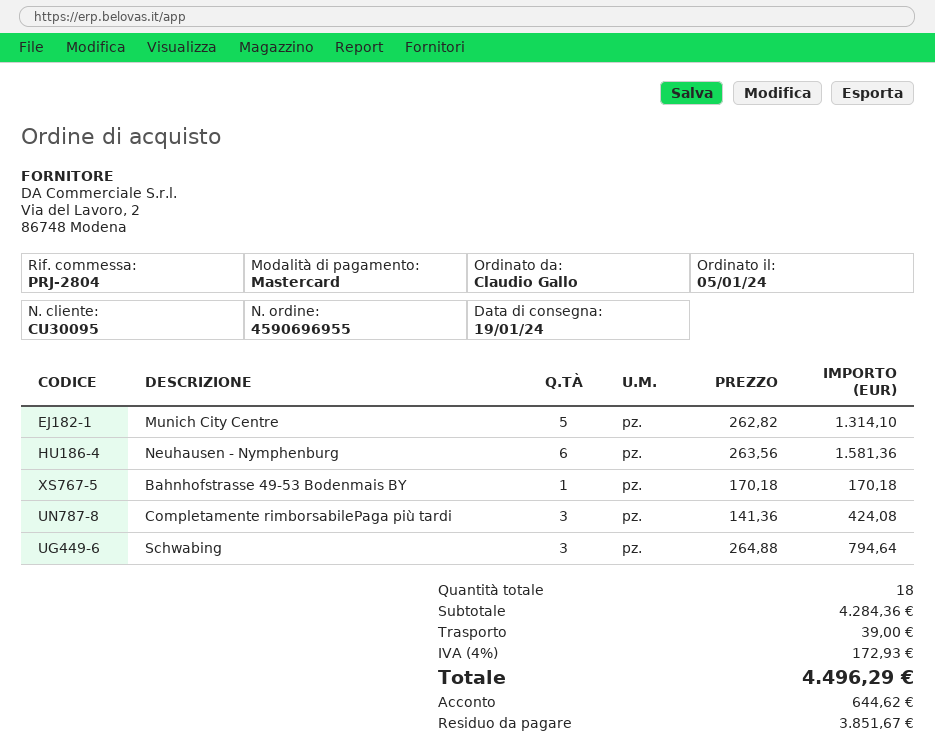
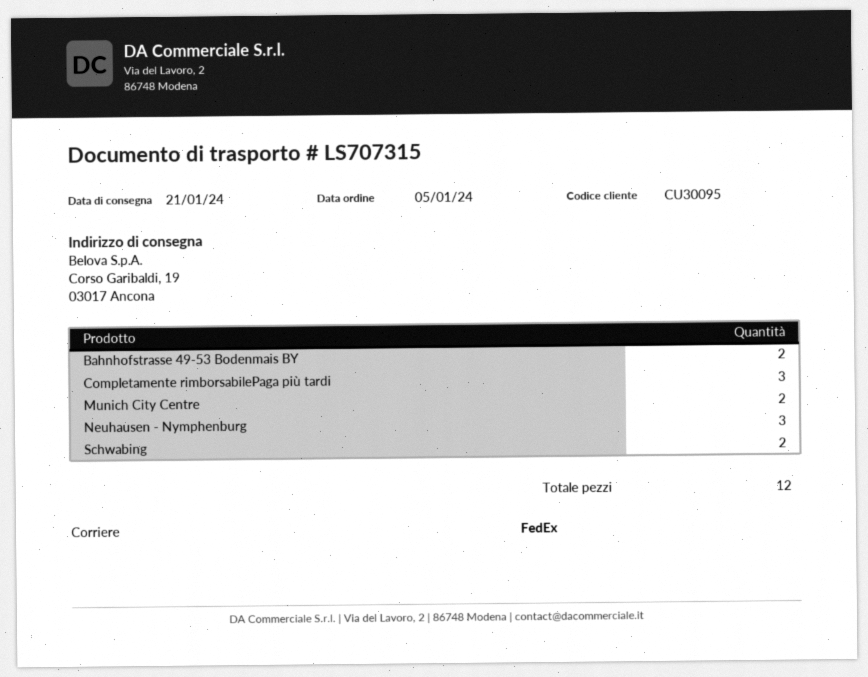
delivery date: 2024-01-19 -> 2024-01-21
Munich City Centre: 5 -> 2
Neuhausen - Nymphenburg: 6 -> 3
Bahnhofstrasse 49-53 Bodenmais BY: 1 -> 2
Schwabing: 3 -> 2
total quantity: 18 -> 12

